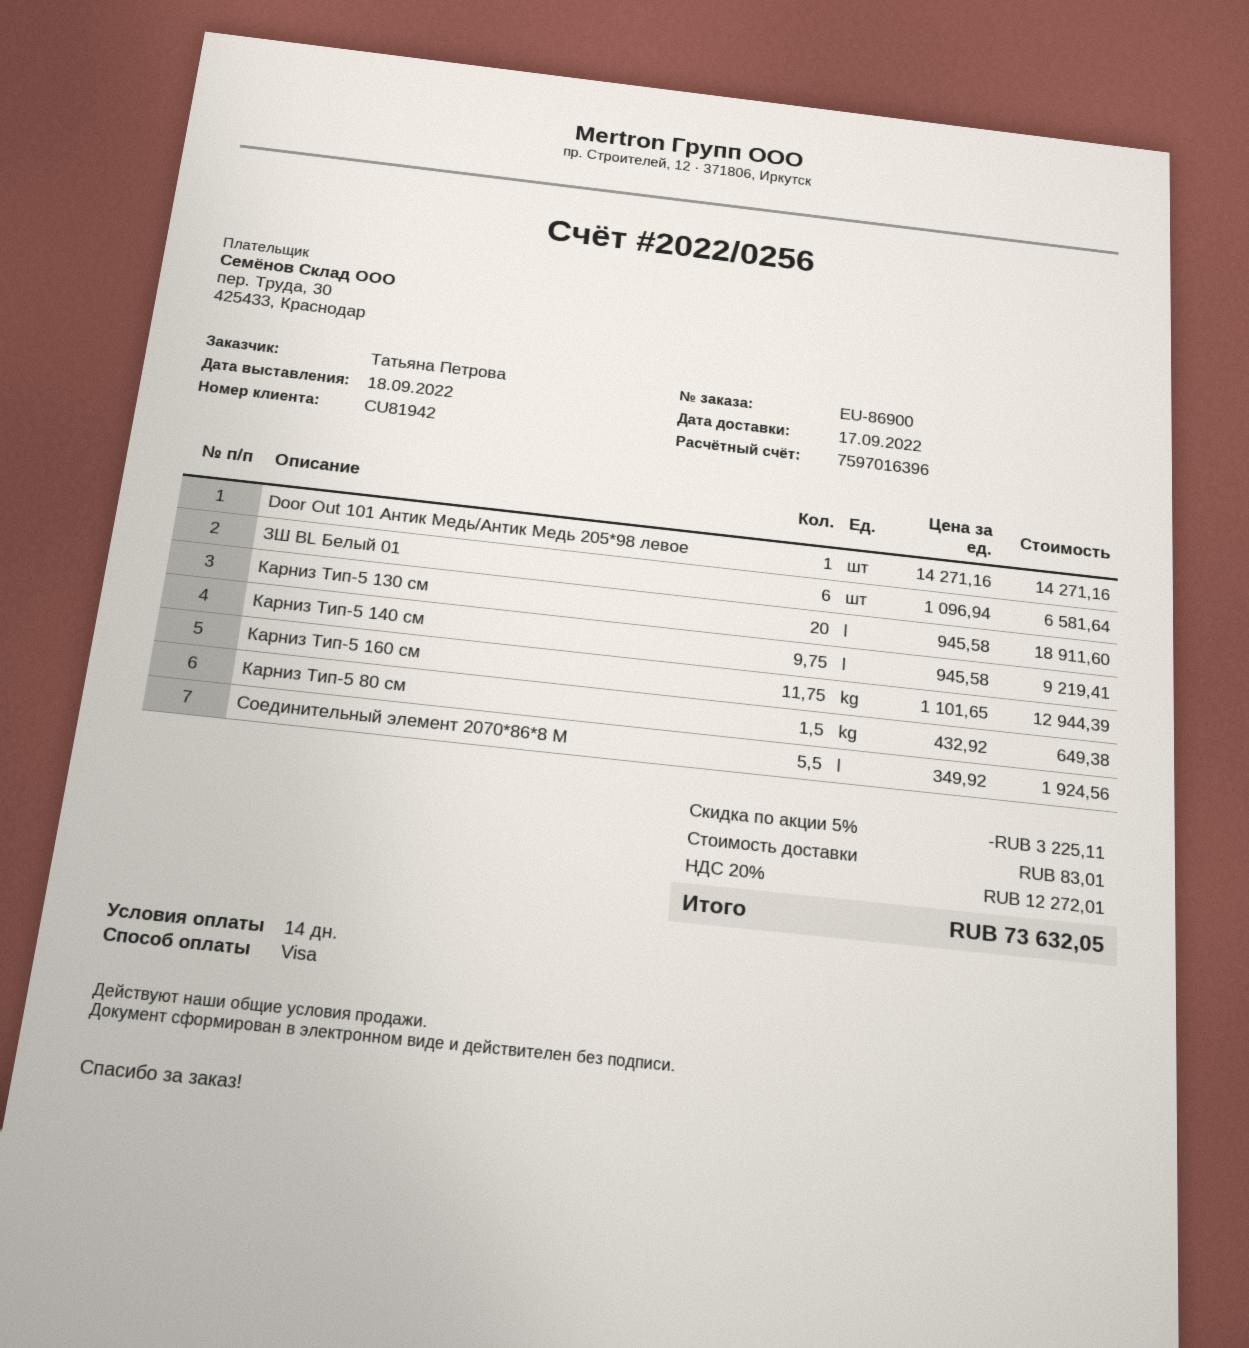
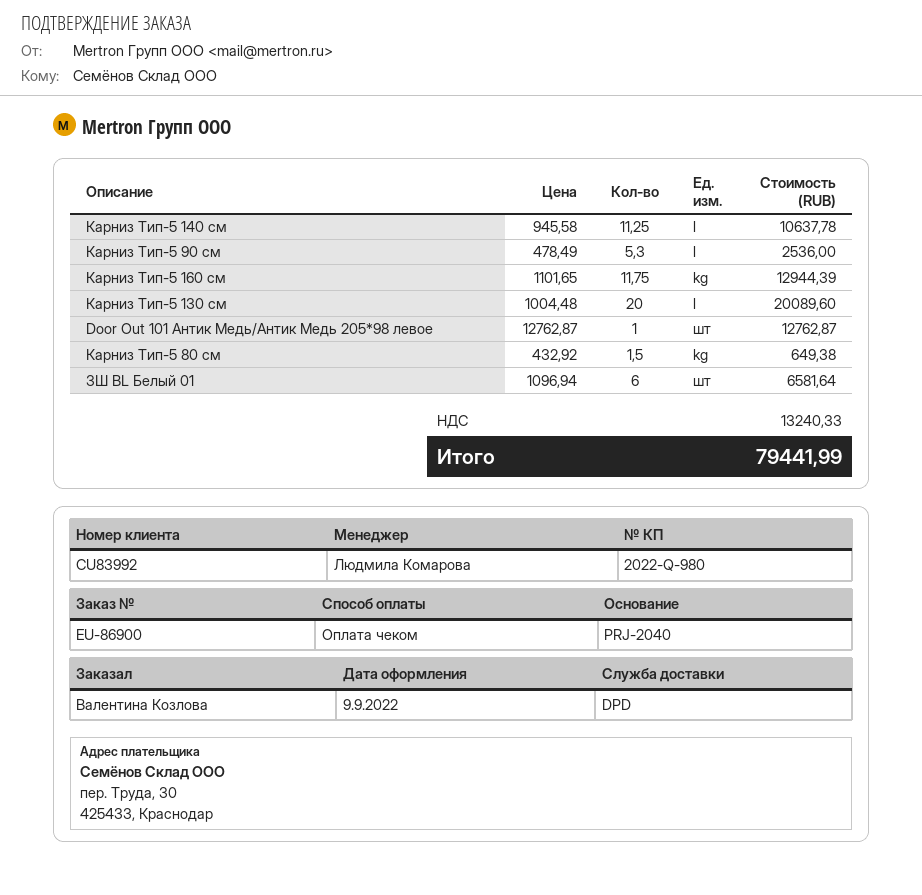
customer number: CU81942 -> CU83992
ordered by: Татьяна Петрова -> Валентина Козлова
payment method: Visa -> cheque
Door Out 101 Антик Медь/Антик Медь 205*98 левое: 1 x 14271.16 = 14271.16 -> 1 x 12762.87 = 12762.87
Карниз Тип-5 130 см: 20 x 945.58 = 18911.60 -> 20 x 1004.48 = 20089.60
Карниз Тип-5 140 см: 9.75 x 945.58 = 9219.41 -> 11.25 x 945.58 = 10637.78
Соединительный элемент 2070*86*8 M: 5.5 x 349.92 = 1924.56 -> none
Карниз Тип-5 90 см: none -> 5.3 x 478.49 = 2536.00
discount: 5% = 3225.11 -> none
shipping: 83.01 -> none
tax: 12272.01 -> 13240.33
total: 73632.05 -> 79441.99

